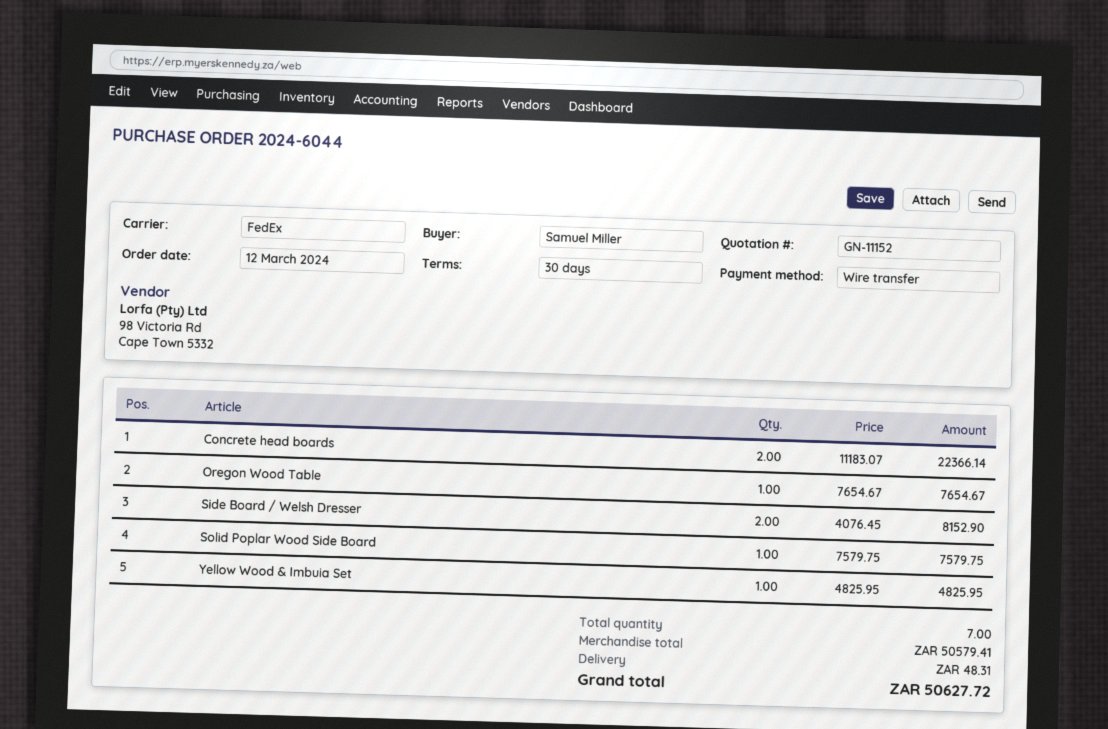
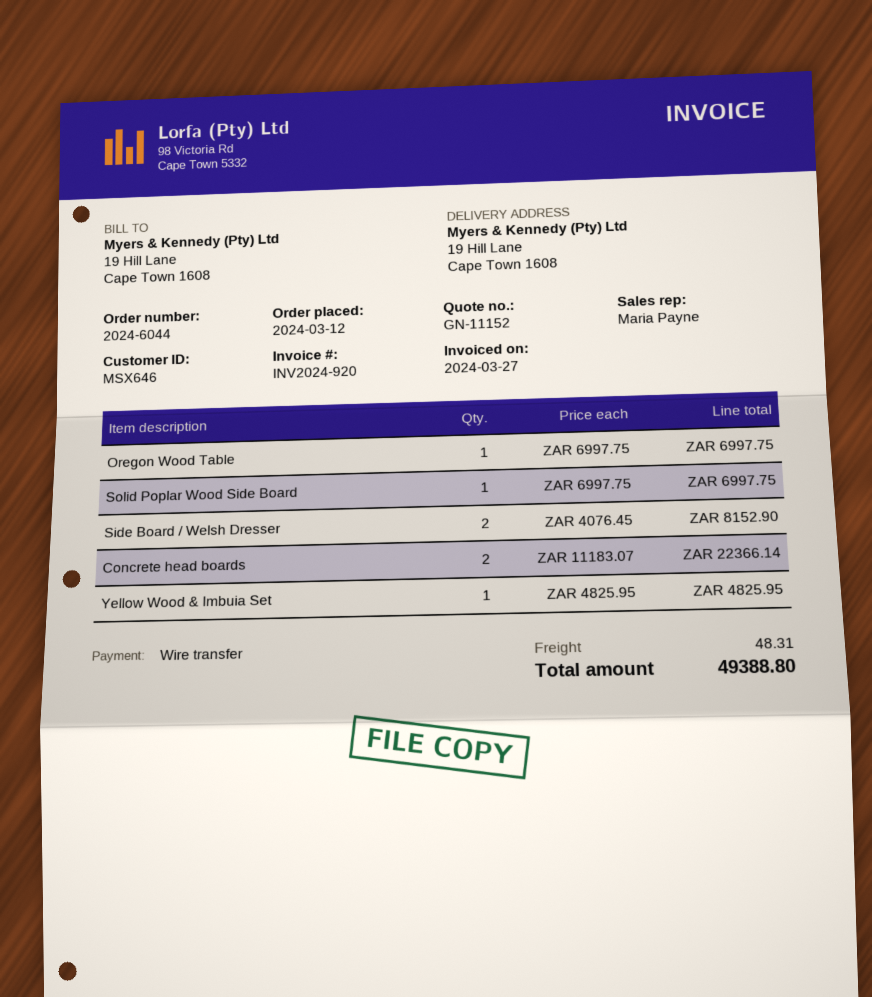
Oregon Wood Table: 1 x 7654.67 = 7654.67 -> 1 x 6997.75 = 6997.75
Solid Poplar Wood Side Board: 1 x 7579.75 = 7579.75 -> 1 x 6997.75 = 6997.75
total: 50627.72 -> 49388.80

